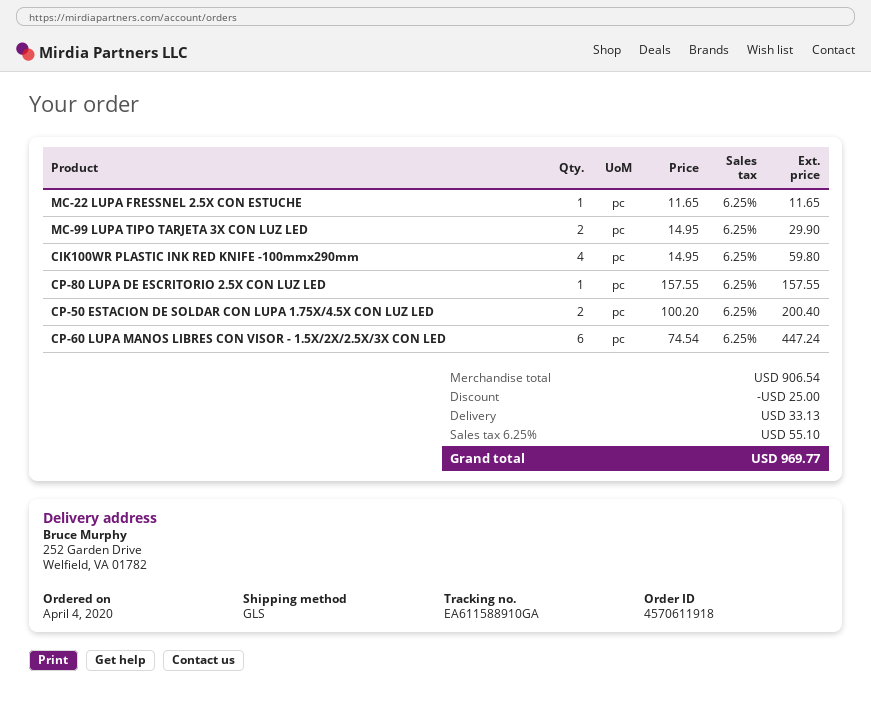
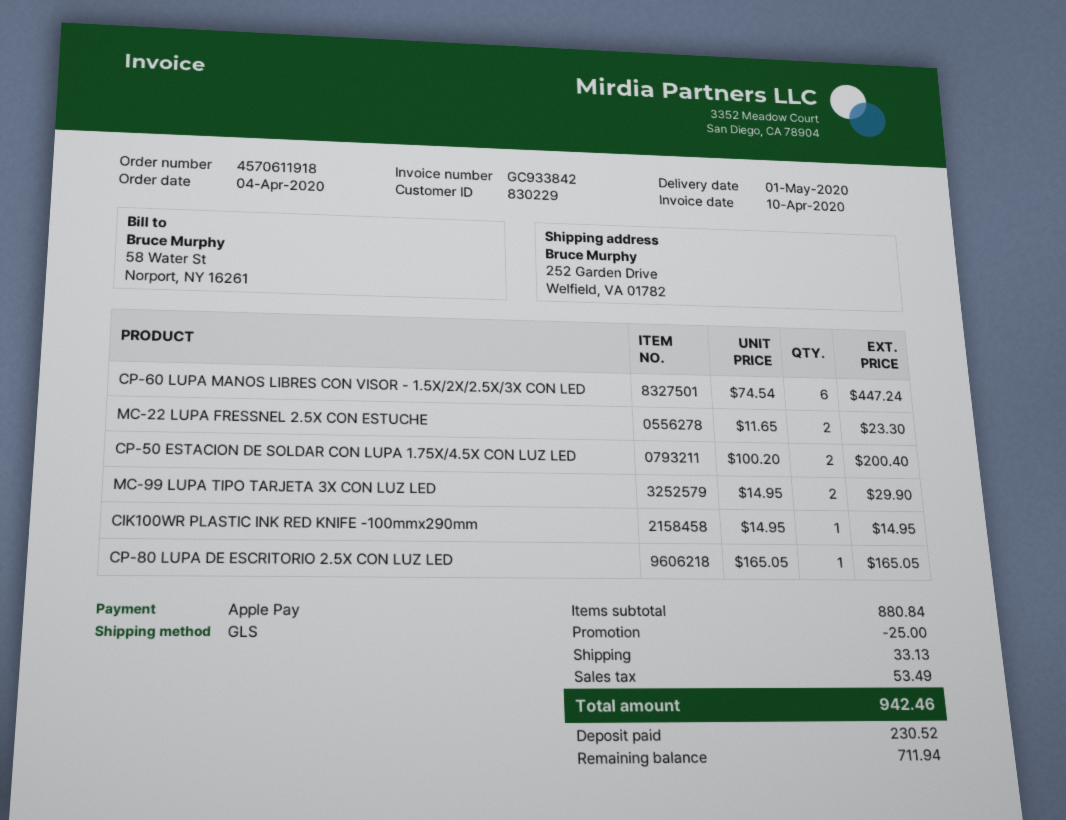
MC-22 LUPA FRESSNEL 2.5X CON ESTUCHE: 1 x 11.65 = 11.65 -> 2 x 11.65 = 23.30
CIK100WR PLASTIC INK RED KNIFE -100mmx290mm: 4 x 14.95 = 59.80 -> 1 x 14.95 = 14.95
CP-80 LUPA DE ESCRITORIO 2.5X CON LUZ LED: 1 x 157.55 = 157.55 -> 1 x 165.05 = 165.05
subtotal: 906.54 -> 880.84
tax: 55.10 -> 53.49
total: 969.77 -> 942.46

